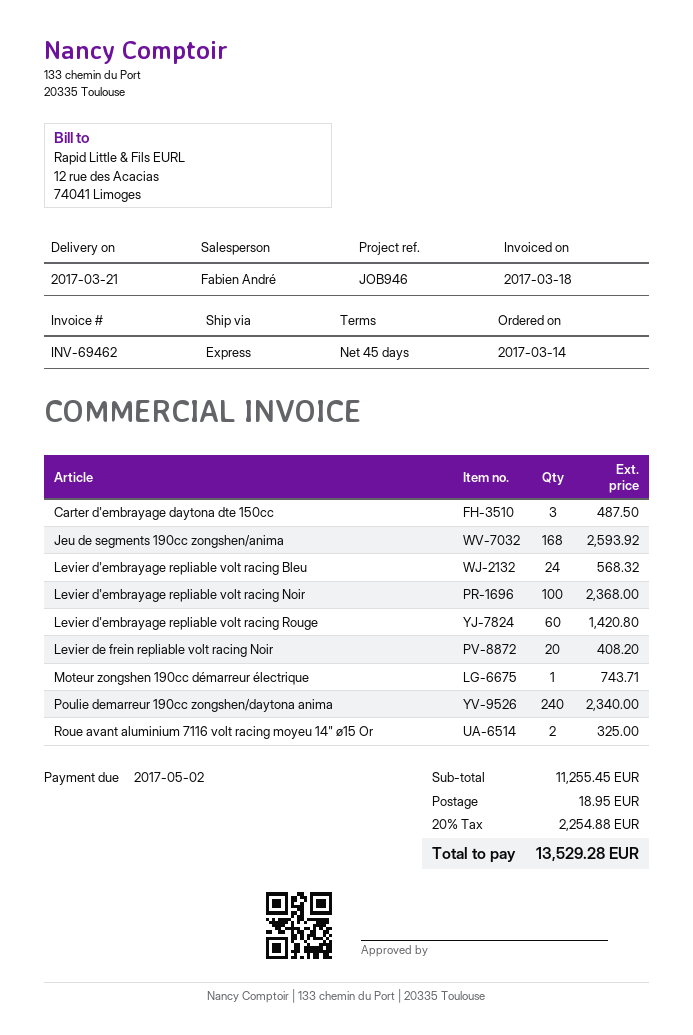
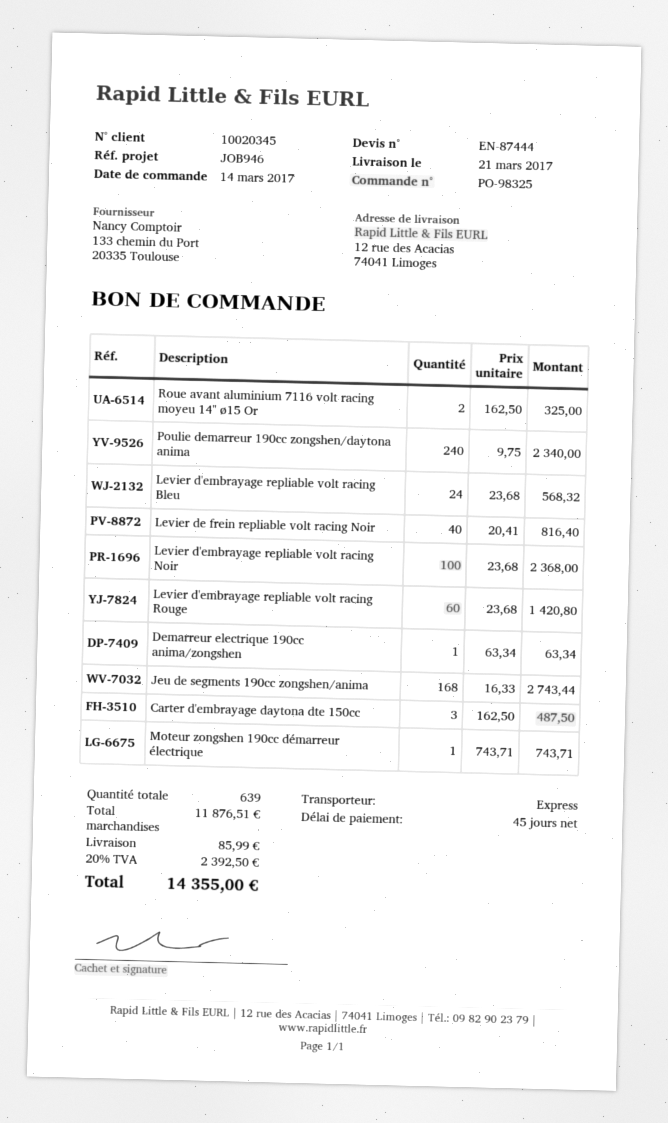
Jeu de segments 190cc zongshen/anima: 168 for 2593.92 -> 168 for 2743.44
Levier de frein repliable volt racing Noir: 20 for 408.20 -> 40 for 816.40
Demarreur electrique 190cc anima/zongshen: none -> 1 for 63.34
subtotal: 11255.45 -> 11876.51
shipping: 18.95 -> 85.99
tax: 20% = 2254.88 -> 20% = 2392.50
total: 13529.28 -> 14355.00

